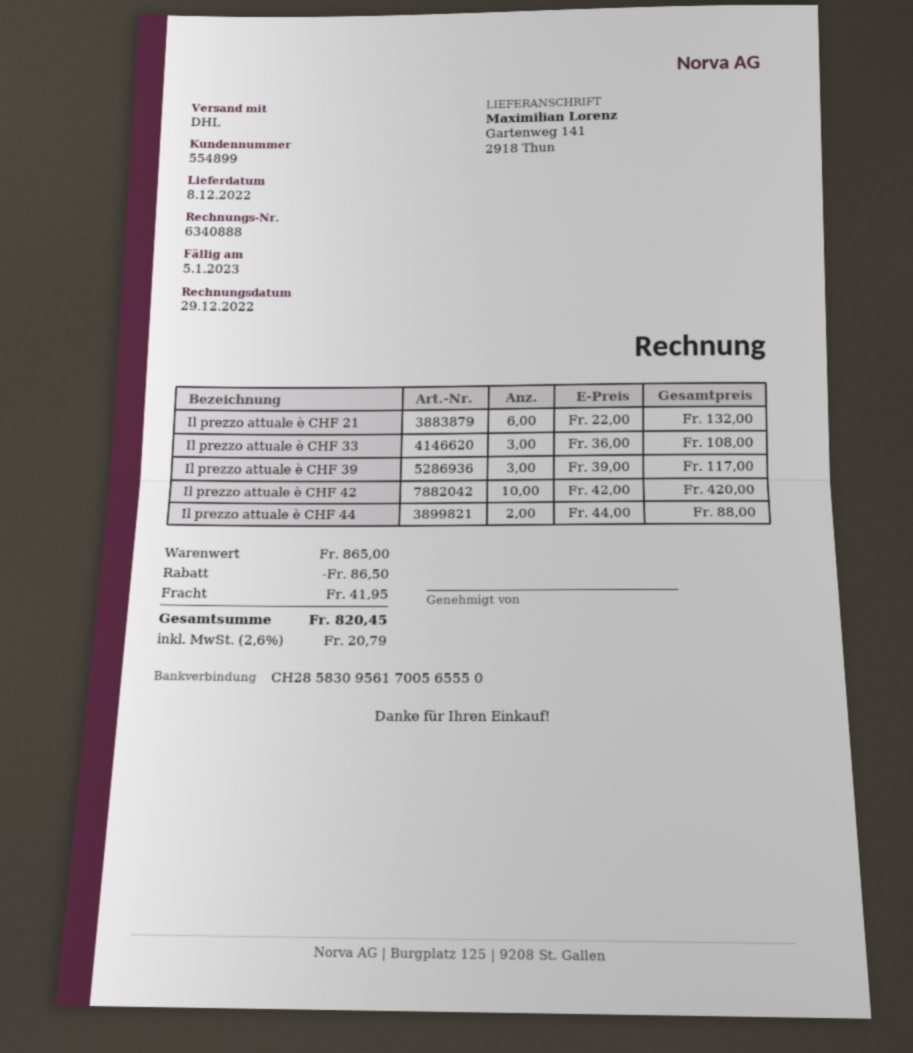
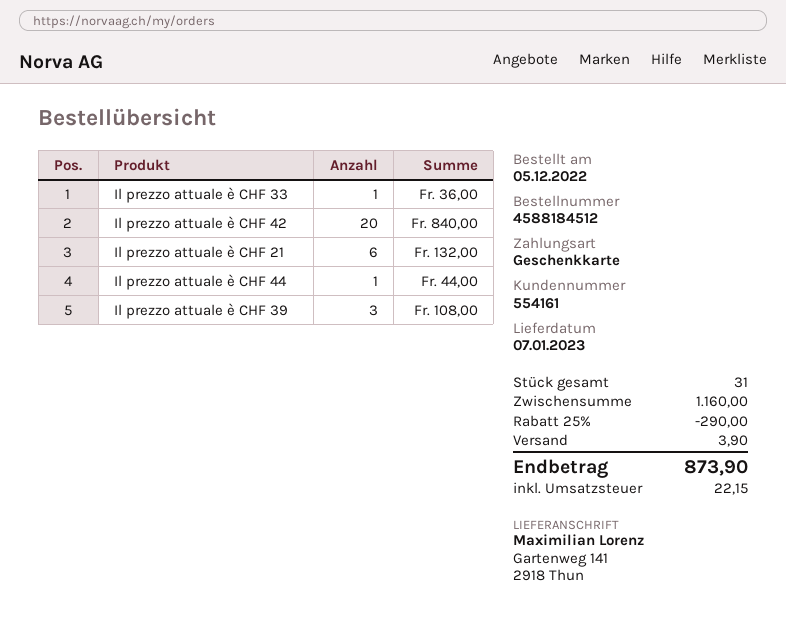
delivery date: 2022-12-08 -> 2023-01-07
customer number: 554899 -> 554161
Il prezzo attuale è CHF 33: 3 for 108.00 -> 1 for 36.00
Il prezzo attuale è CHF 39: 3 for 117.00 -> 3 for 108.00
Il prezzo attuale è CHF 42: 10 for 420.00 -> 20 for 840.00
Il prezzo attuale è CHF 44: 2 for 88.00 -> 1 for 44.00
subtotal: 865.00 -> 1160.00
discount: 86.50 -> 290.00
shipping: 41.95 -> 3.90
tax: 20.79 -> 22.15
total: 820.45 -> 873.90

